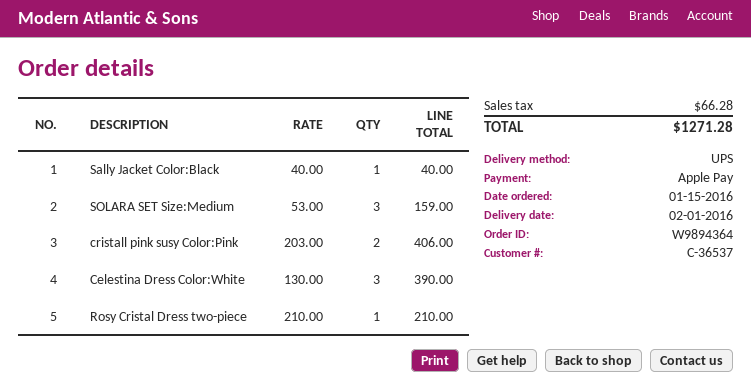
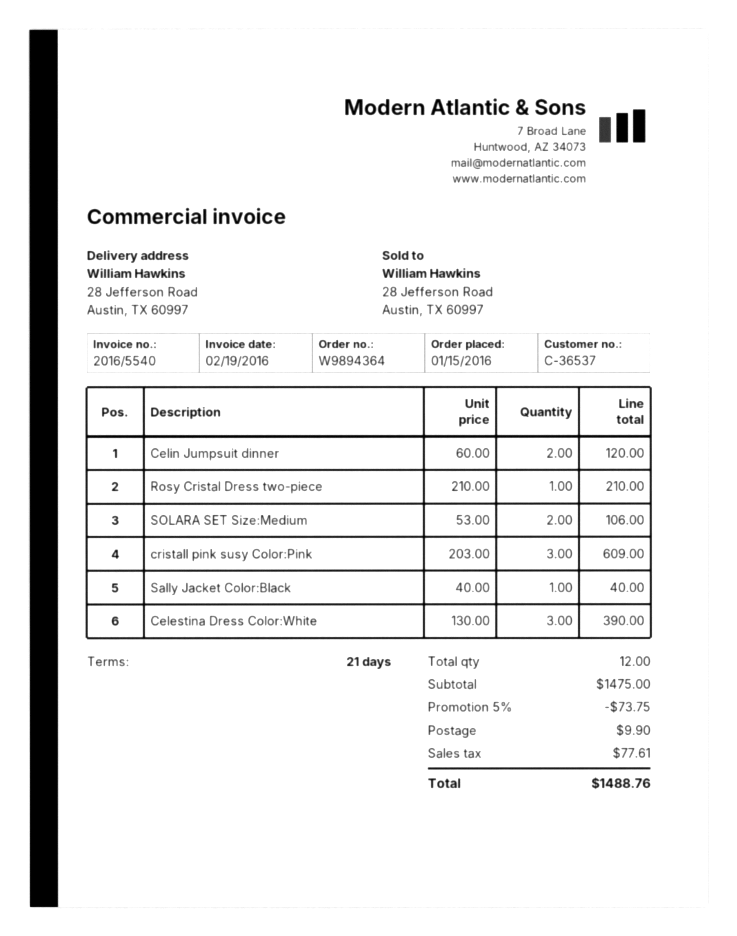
SOLARA SET Size:Medium: 3 x 53.00 = 159.00 -> 2 x 53.00 = 106.00
cristall pink susy Color:Pink: 2 x 203.00 = 406.00 -> 3 x 203.00 = 609.00
Celin Jumpsuit dinner: none -> 2 x 60.00 = 120.00
discount: none -> 5% = 73.75
shipping: none -> 9.90
tax: 66.28 -> 77.61
total: 1271.28 -> 1488.76

